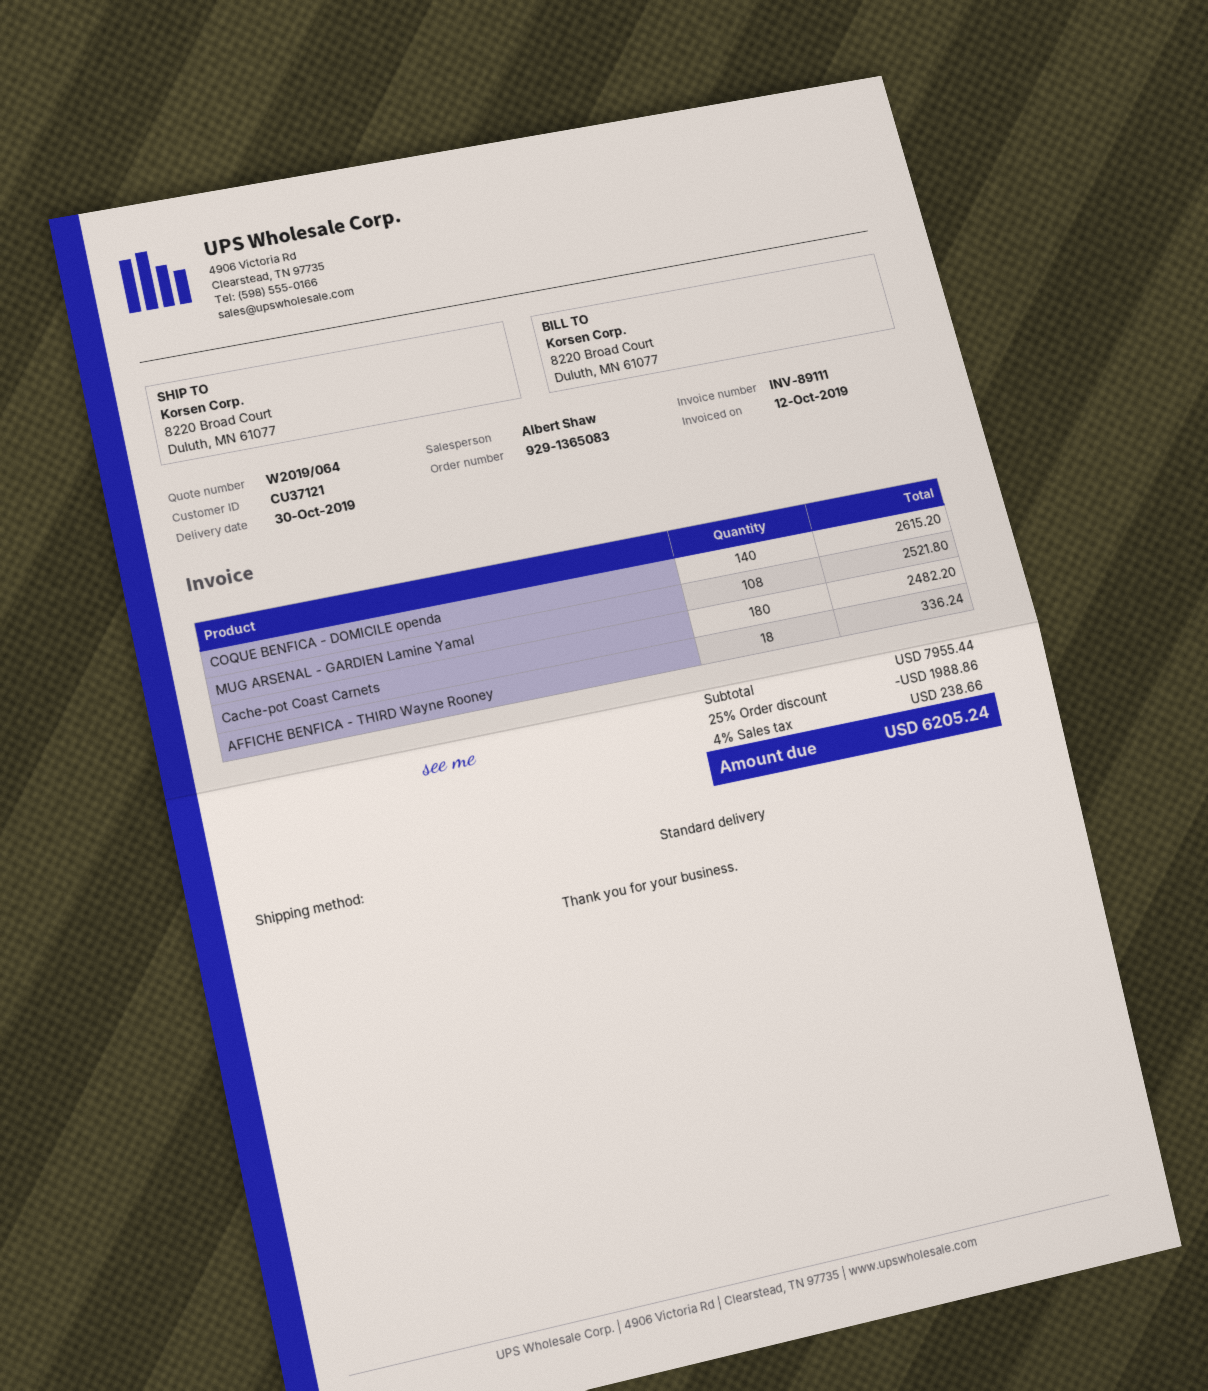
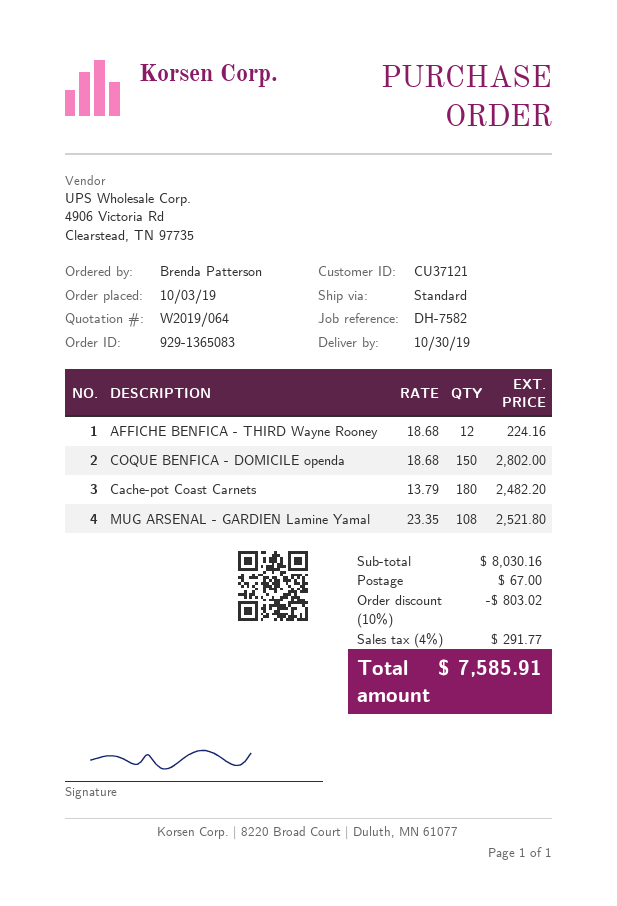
COQUE BENFICA - DOMICILE openda: 140 for 2615.20 -> 150 for 2802.00
AFFICHE BENFICA - THIRD Wayne Rooney: 18 for 336.24 -> 12 for 224.16
subtotal: 7955.44 -> 8030.16
discount: 25% = 1988.86 -> 10% = 803.02
shipping: none -> 67.00
tax: 4% = 238.66 -> 4% = 291.77
total: 6205.24 -> 7585.91

